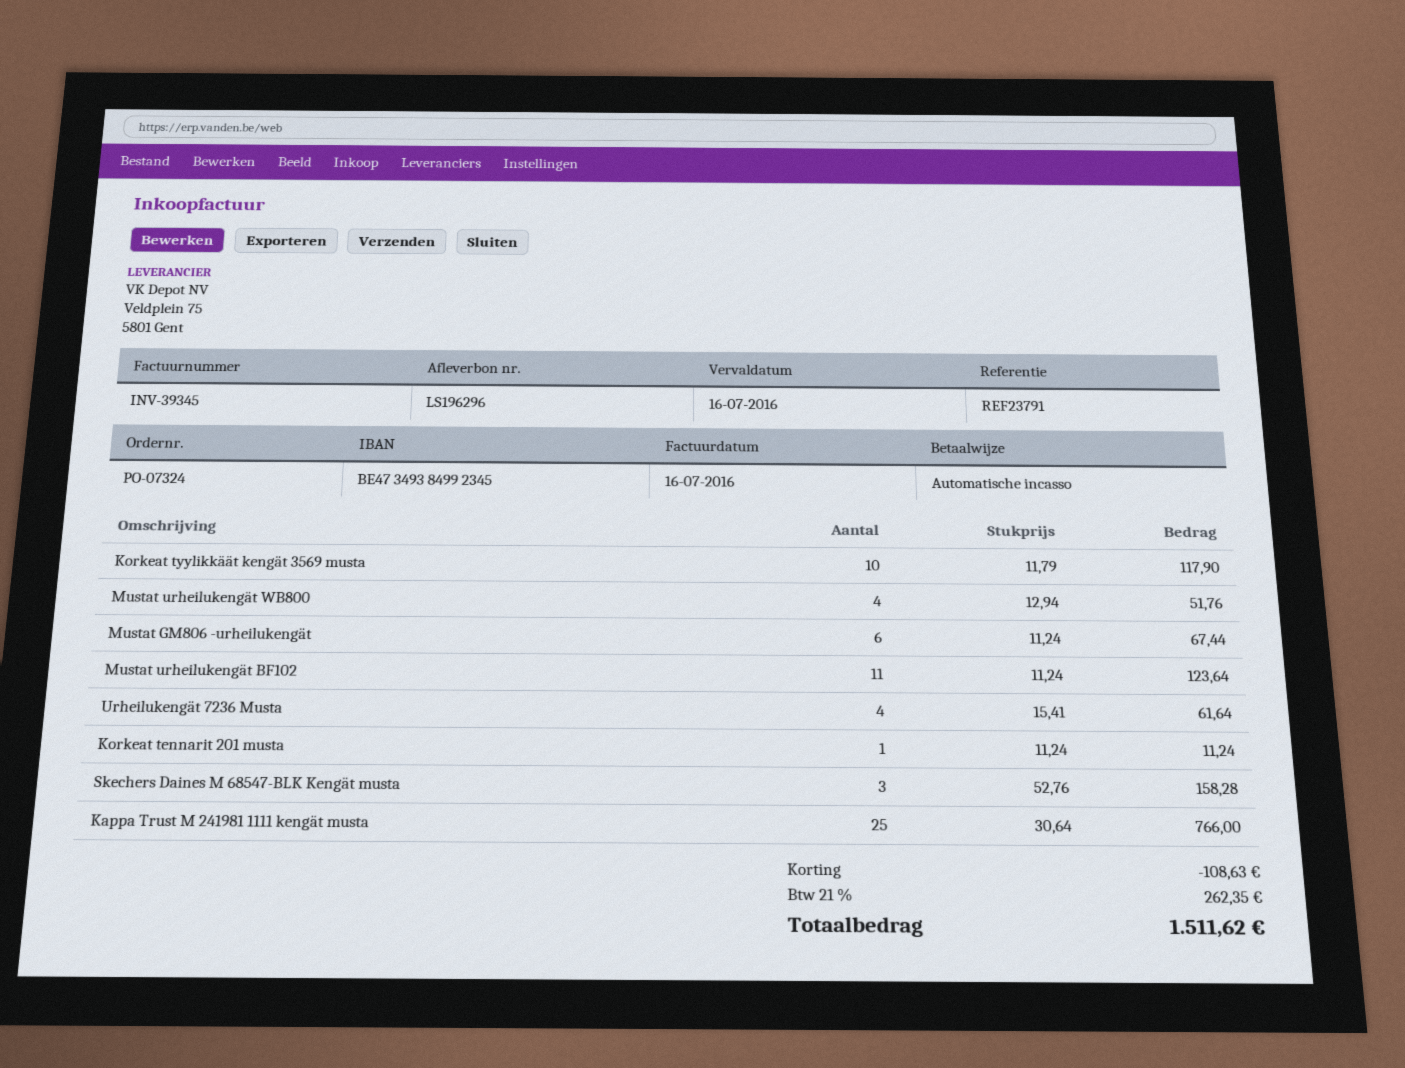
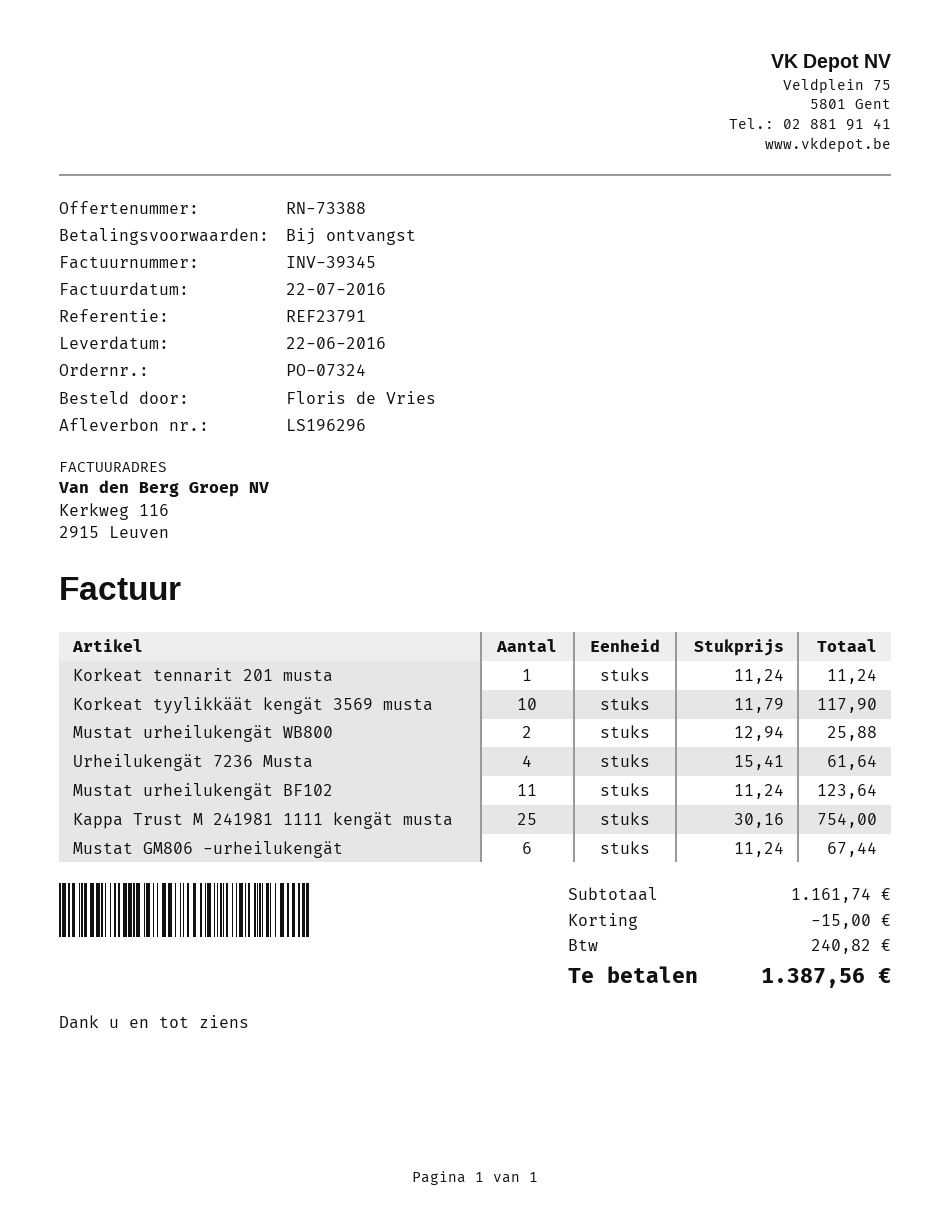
invoice date: 2016-07-16 -> 2016-07-22
Mustat urheilukengät WB800: 4 x 12.94 = 51.76 -> 2 x 12.94 = 25.88
Skechers Daines M 68547-BLK Kengät musta: 3 x 52.76 = 158.28 -> none
Kappa Trust M 241981 1111 kengät musta: 25 x 30.64 = 766.00 -> 25 x 30.16 = 754.00
discount: 108.63 -> 15.00
tax: 262.35 -> 240.82
total: 1511.62 -> 1387.56

